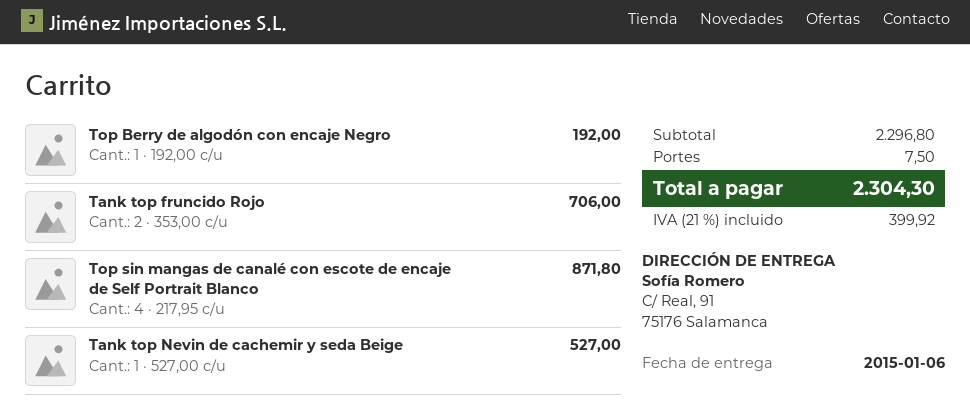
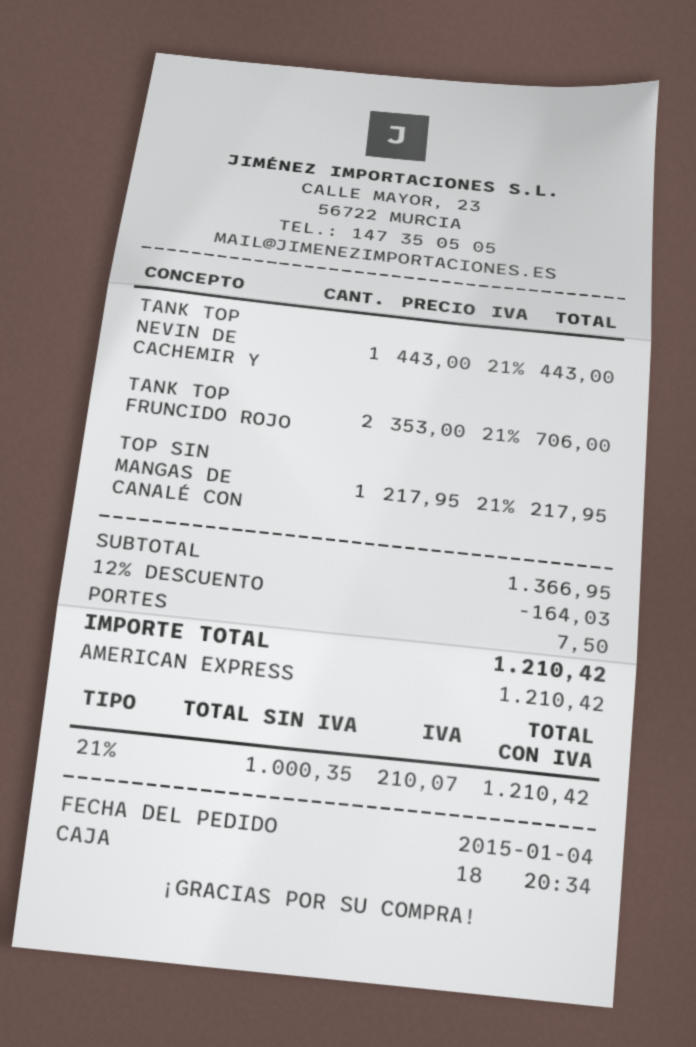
Top Berry de algodón con encaje Negro: 1 x 192.00 = 192.00 -> none
Top sin mangas de canalé con escote de encaje de Self Portrait Blanco: 4 x 217.95 = 871.80 -> 1 x 217.95 = 217.95
Tank top Nevin de cachemir y seda Beige: 1 x 527.00 = 527.00 -> 1 x 443.00 = 443.00
subtotal: 2296.80 -> 1366.95
discount: none -> 12% = 164.03
tax: 21% = 399.92 -> 21% = 210.07
total: 2304.30 -> 1210.42

